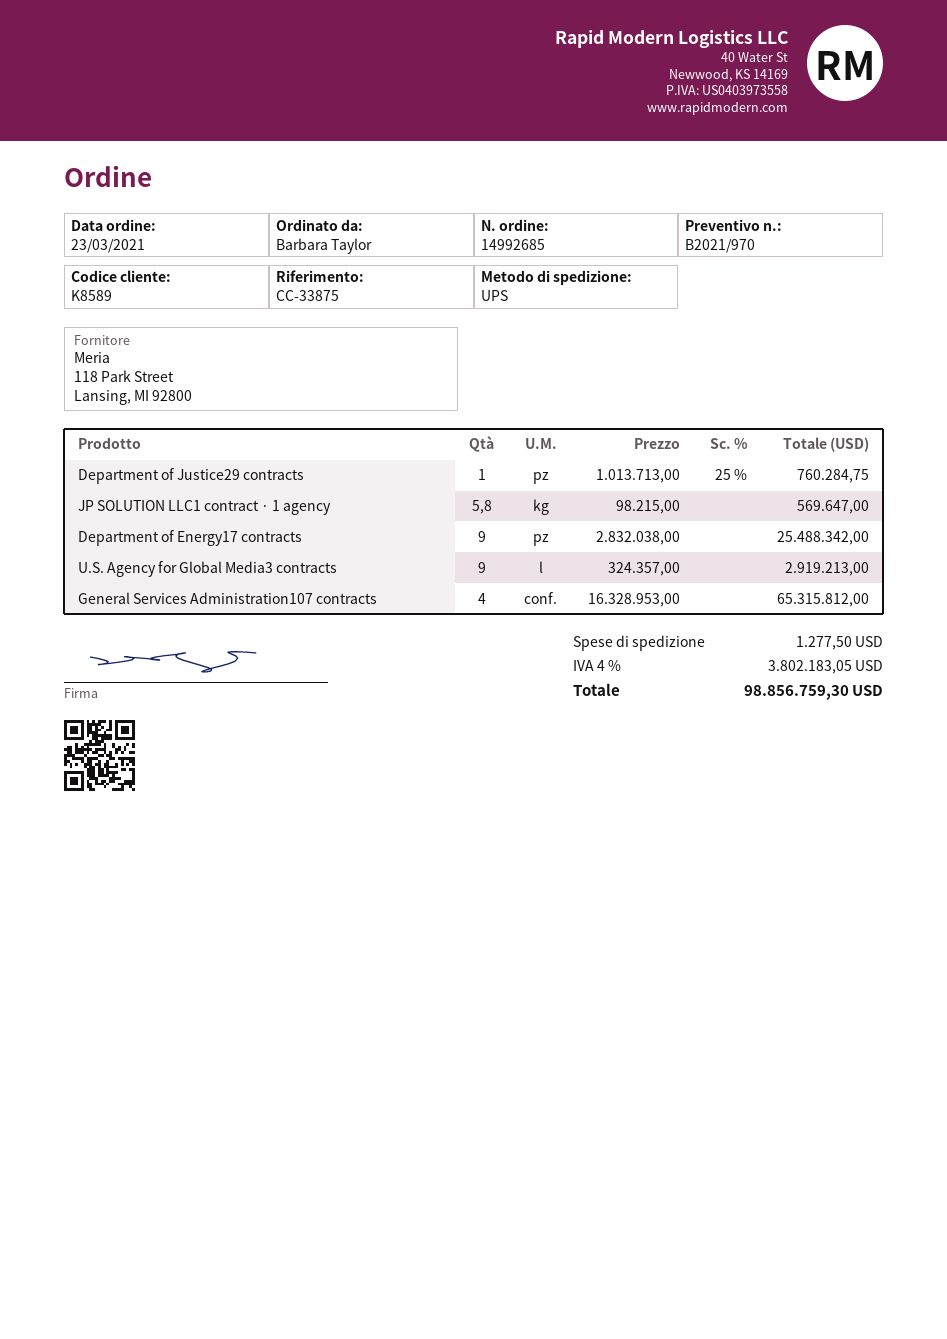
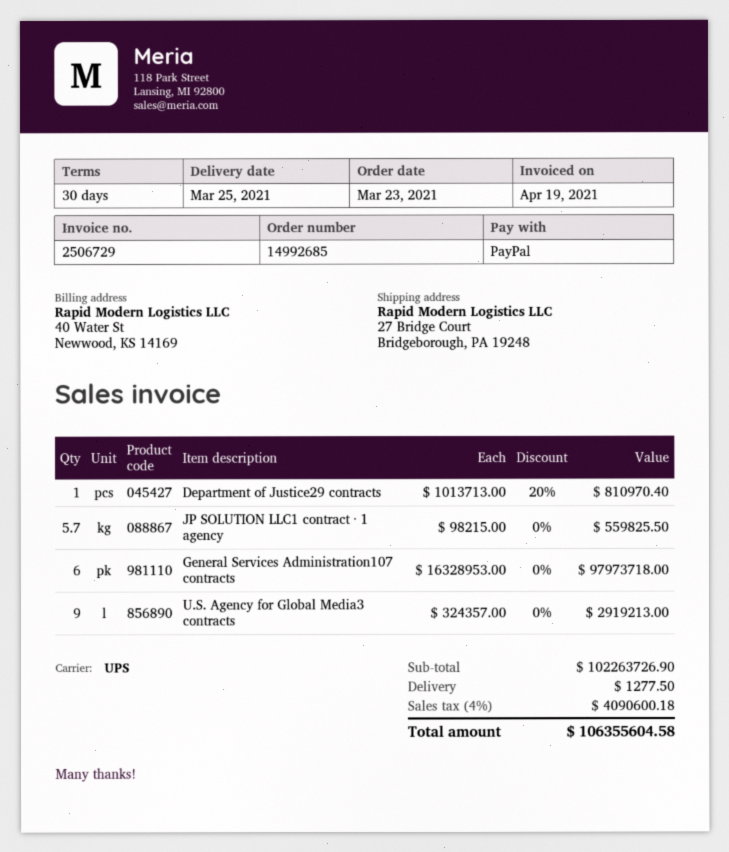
Department of Justice29 contracts: 1 x 1013713.00 - 25% = 760284.75 -> 1 x 1013713.00 - 20% = 810970.40
JP SOLUTION LLC1 contract · 1 agency: 5.8 x 98215.00 = 569647.00 -> 5.7 x 98215.00 = 559825.50
Department of Energy17 contracts: 9 x 2832038.00 = 25488342.00 -> none
General Services Administration107 contracts: 4 x 16328953.00 = 65315812.00 -> 6 x 16328953.00 = 97973718.00
tax: 4% = 3802183.05 -> 4% = 4090600.18
total: 98856759.30 -> 106355604.58

